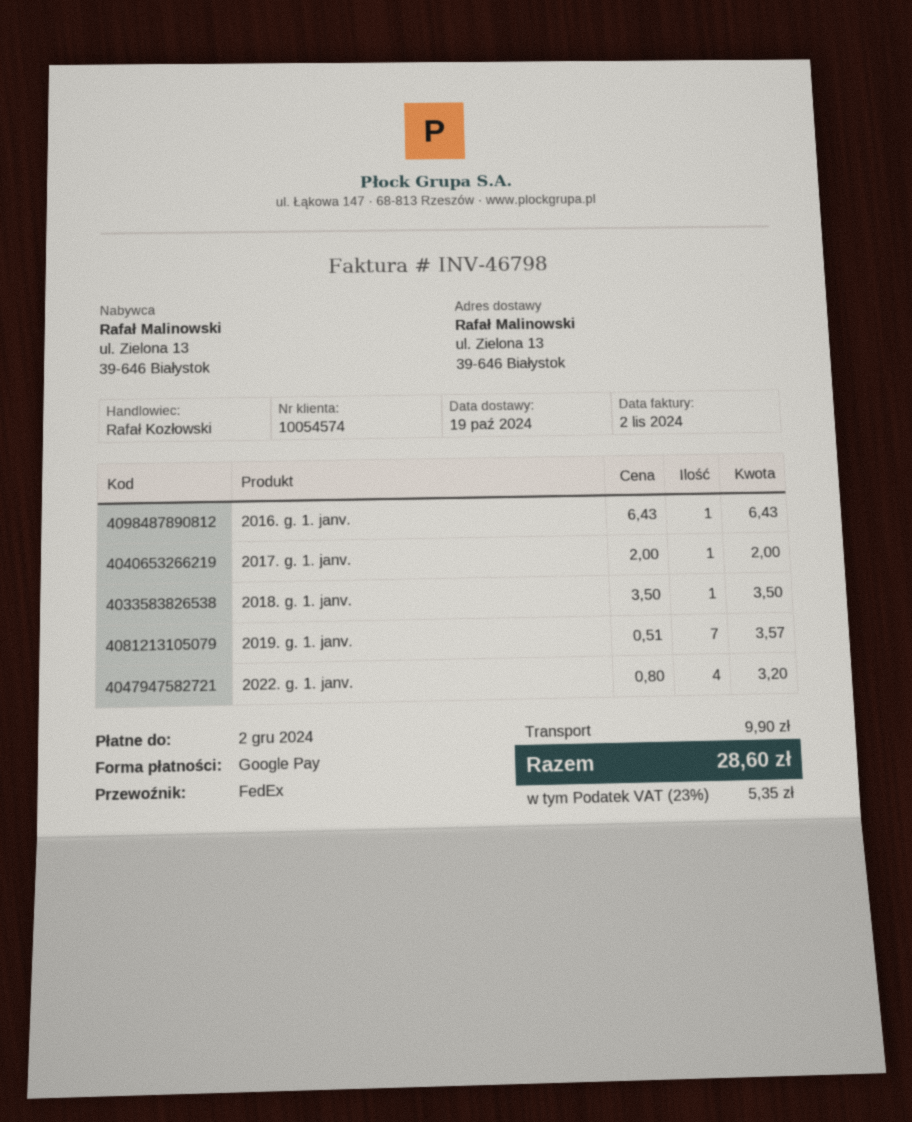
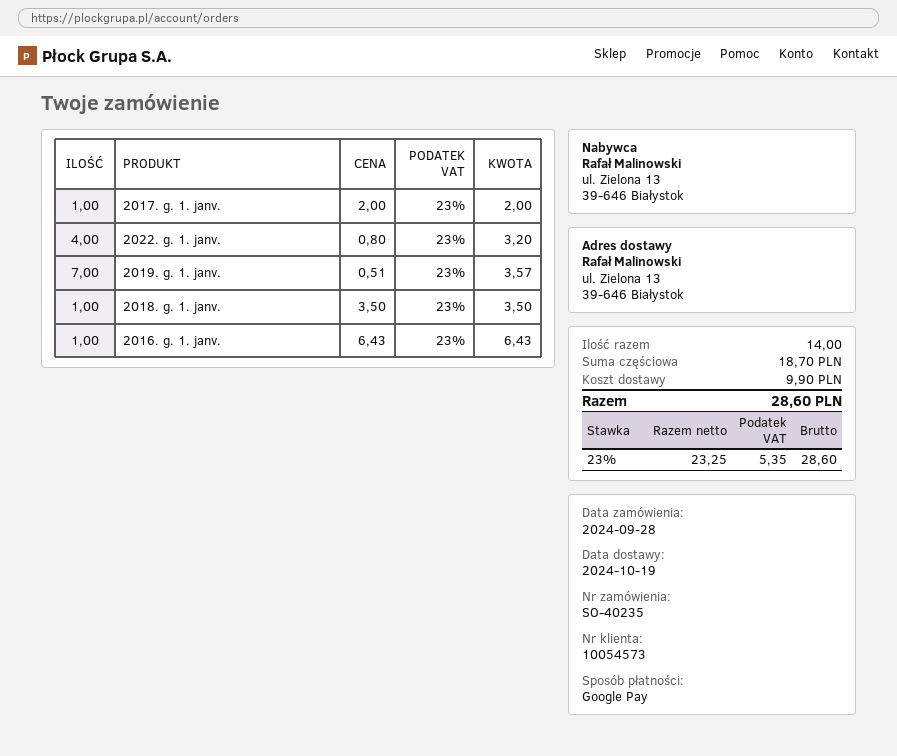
customer number: 10054574 -> 10054573

